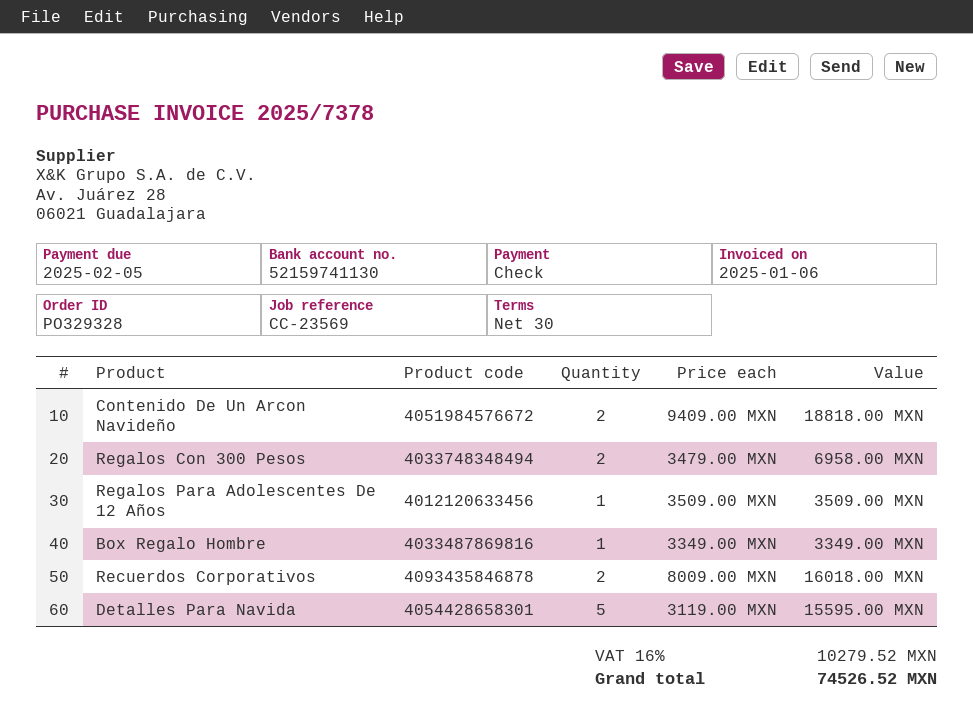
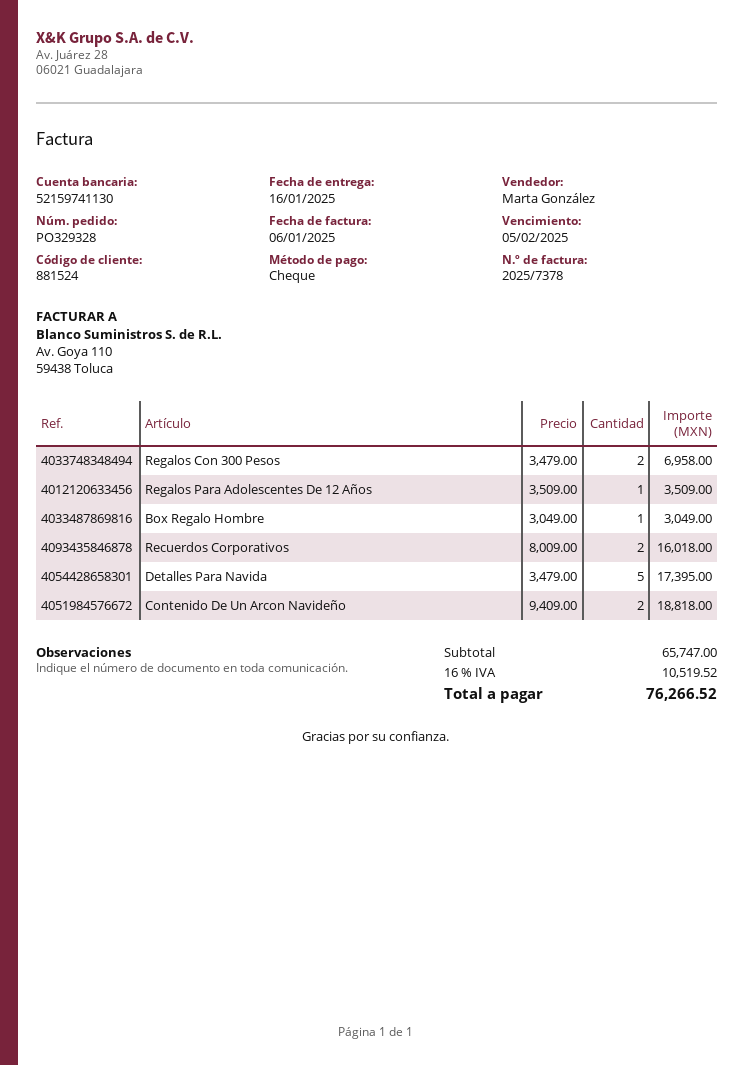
Box Regalo Hombre: 1 x 3349.00 = 3349.00 -> 1 x 3049.00 = 3049.00
Detalles Para Navida: 5 x 3119.00 = 15595.00 -> 5 x 3479.00 = 17395.00
tax: 16% = 10279.52 -> 16% = 10519.52
total: 74526.52 -> 76266.52

